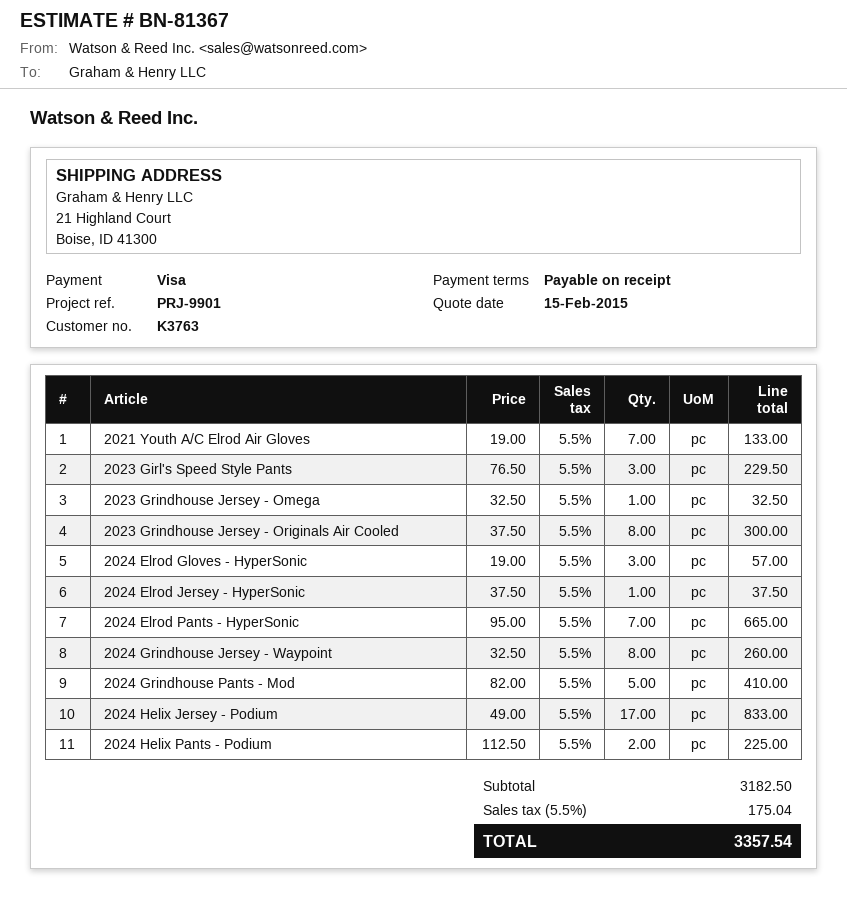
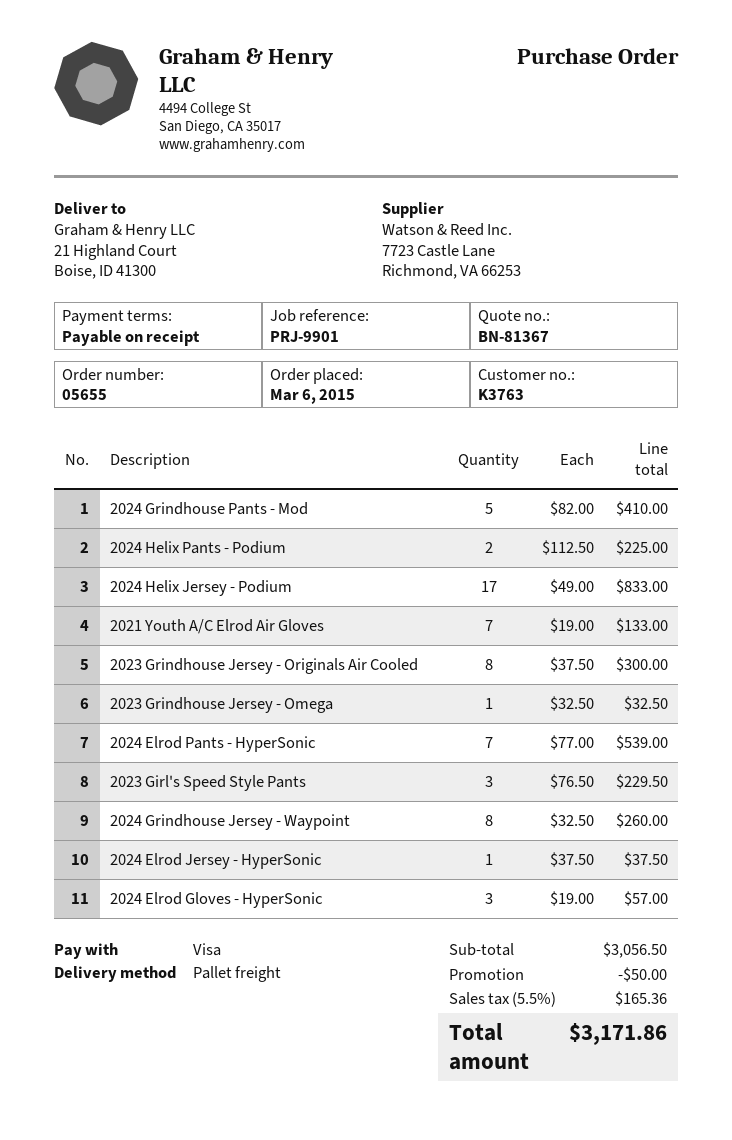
2024 Elrod Pants - HyperSonic: 7 x 95.00 = 665.00 -> 7 x 77.00 = 539.00
subtotal: 3182.50 -> 3056.50
discount: none -> 50.00
tax: 5.5% = 175.04 -> 5.5% = 165.36
total: 3357.54 -> 3171.86

